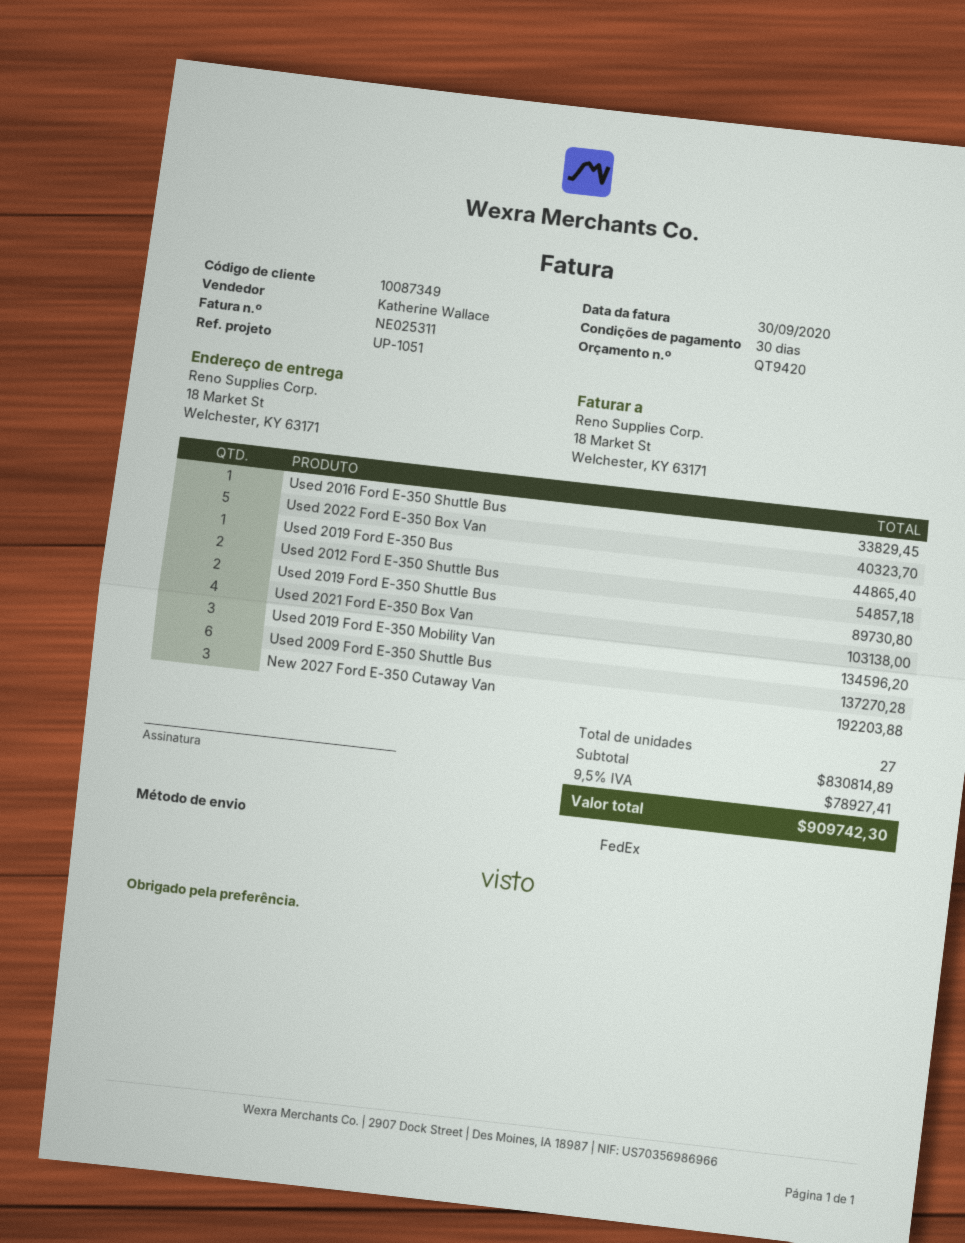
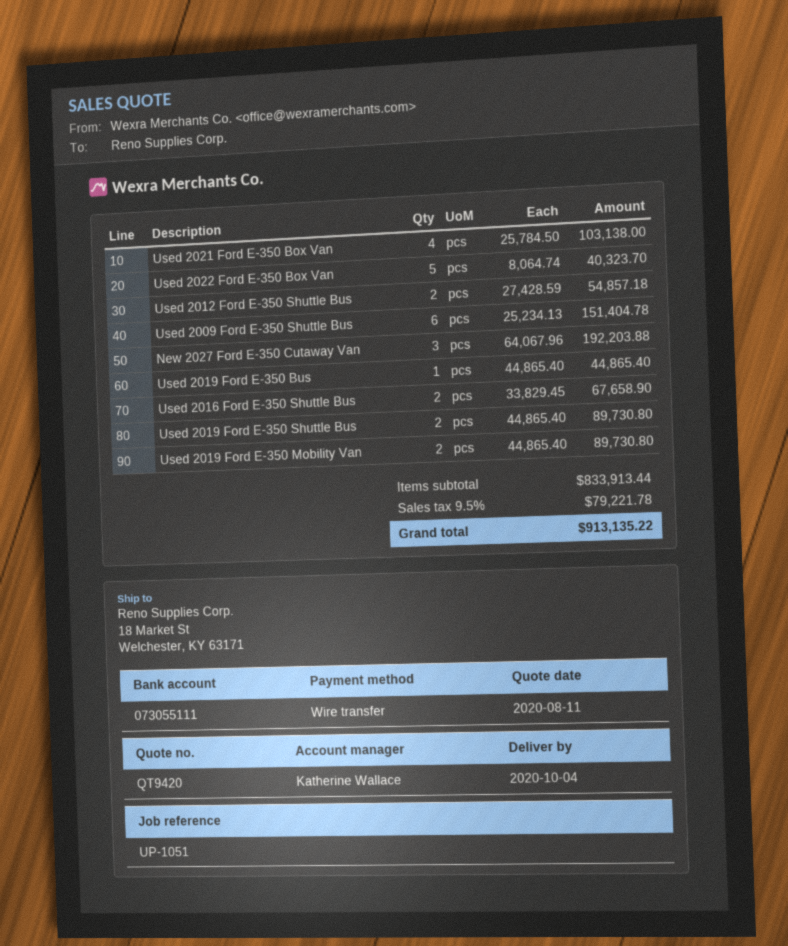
Used 2016 Ford E-350 Shuttle Bus: 1 for 33829.45 -> 2 for 67658.90
Used 2019 Ford E-350 Mobility Van: 3 for 134596.20 -> 2 for 89730.80
Used 2009 Ford E-350 Shuttle Bus: 6 for 137270.28 -> 6 for 151404.78
subtotal: 830814.89 -> 833913.44
tax: 9.5% = 78927.41 -> 9.5% = 79221.78
total: 909742.30 -> 913135.22

